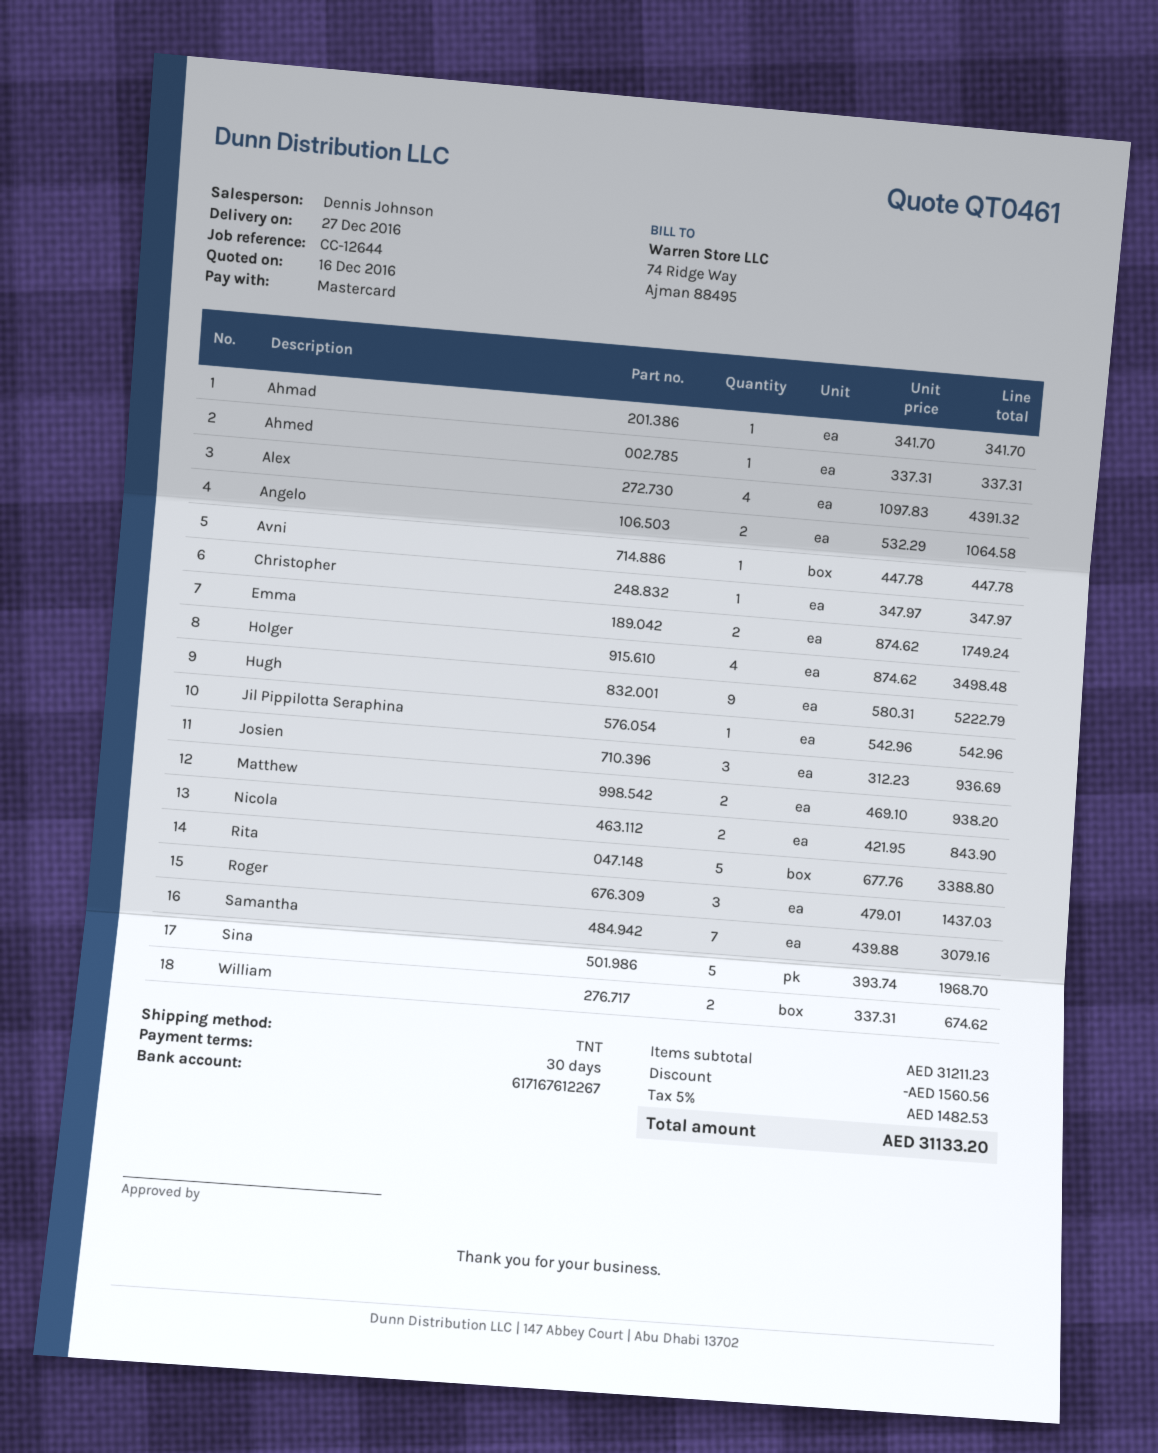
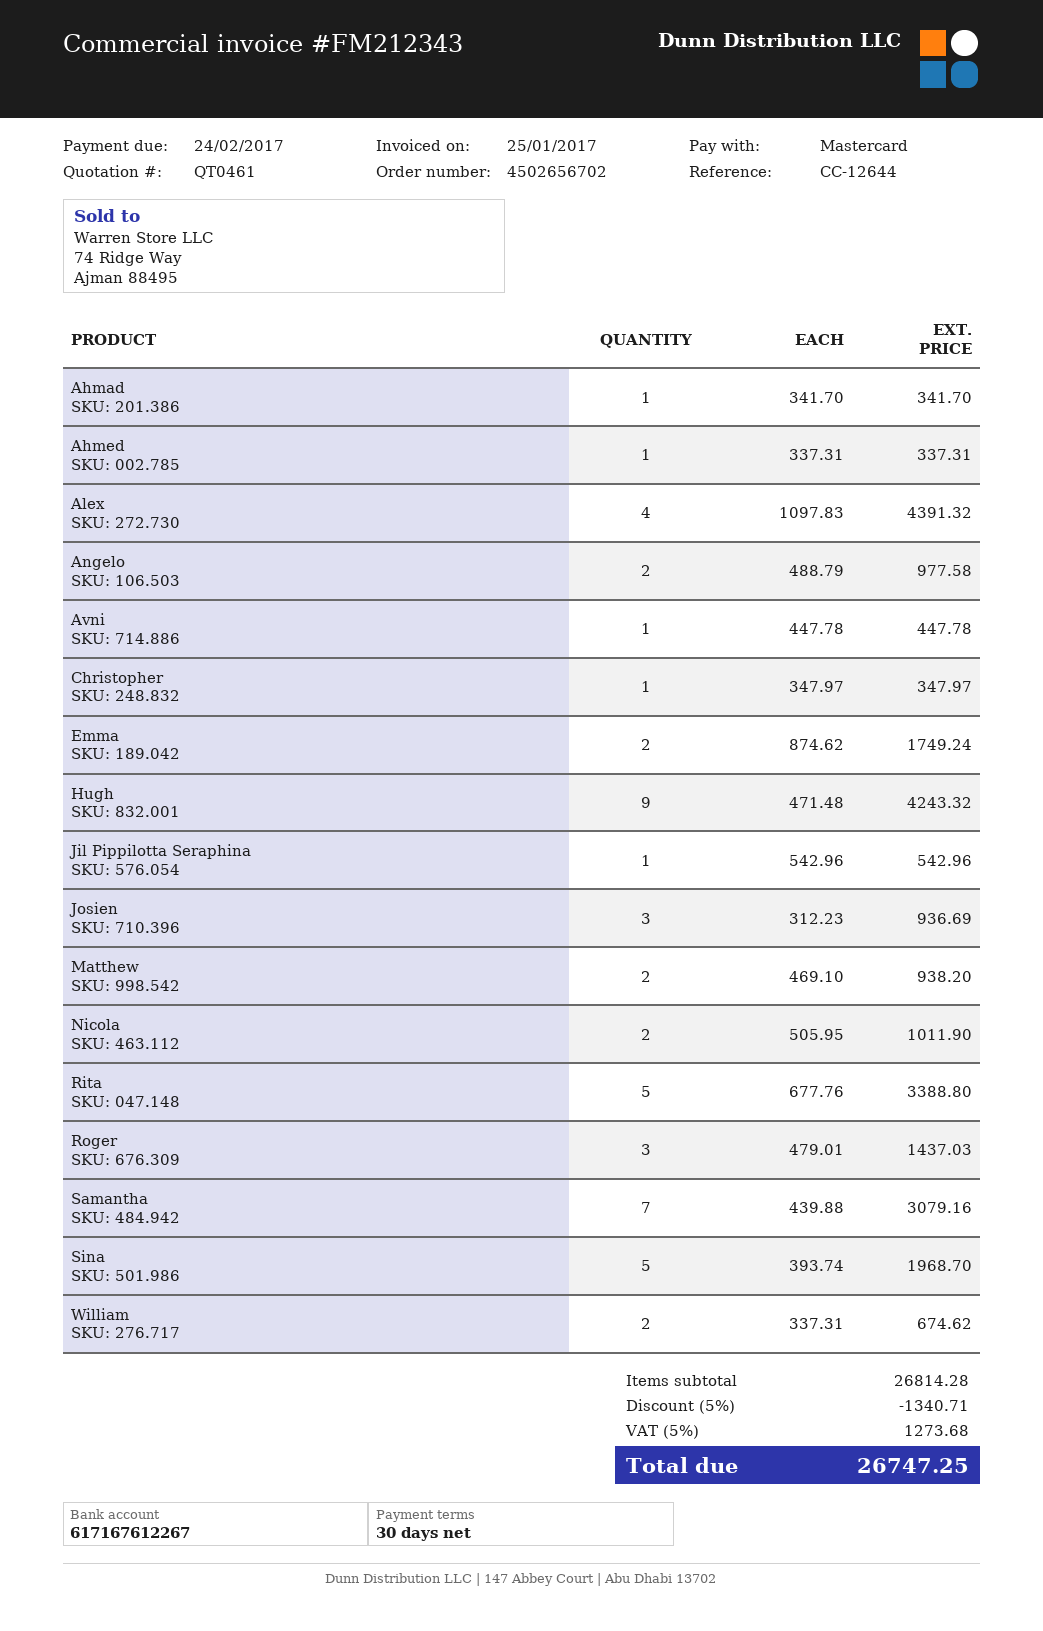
Angelo: 2 x 532.29 = 1064.58 -> 2 x 488.79 = 977.58
Holger: 4 x 874.62 = 3498.48 -> none
Hugh: 9 x 580.31 = 5222.79 -> 9 x 471.48 = 4243.32
Nicola: 2 x 421.95 = 843.90 -> 2 x 505.95 = 1011.90
subtotal: 31211.23 -> 26814.28
discount: 1560.56 -> 1340.71
tax: 5% = 1482.53 -> 5% = 1273.68
total: 31133.20 -> 26747.25

